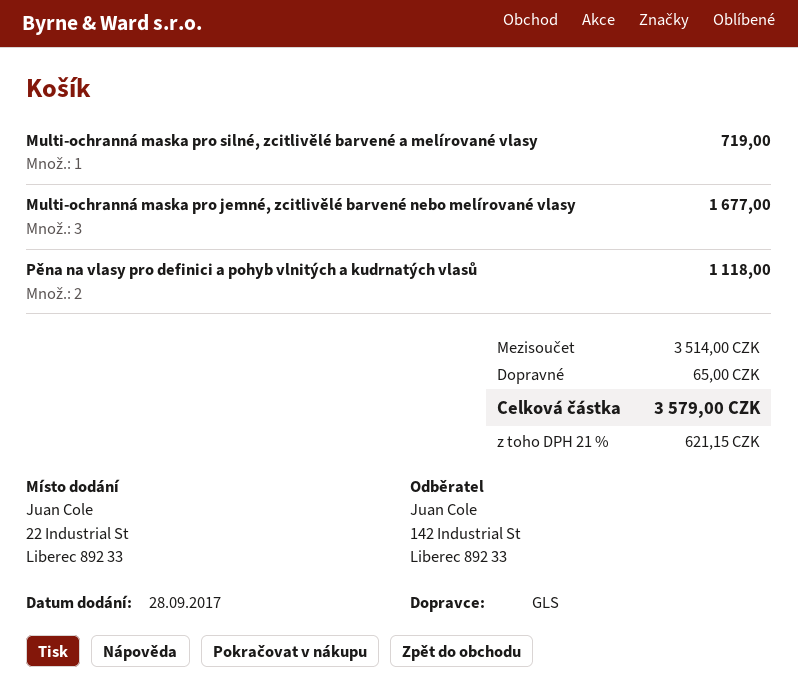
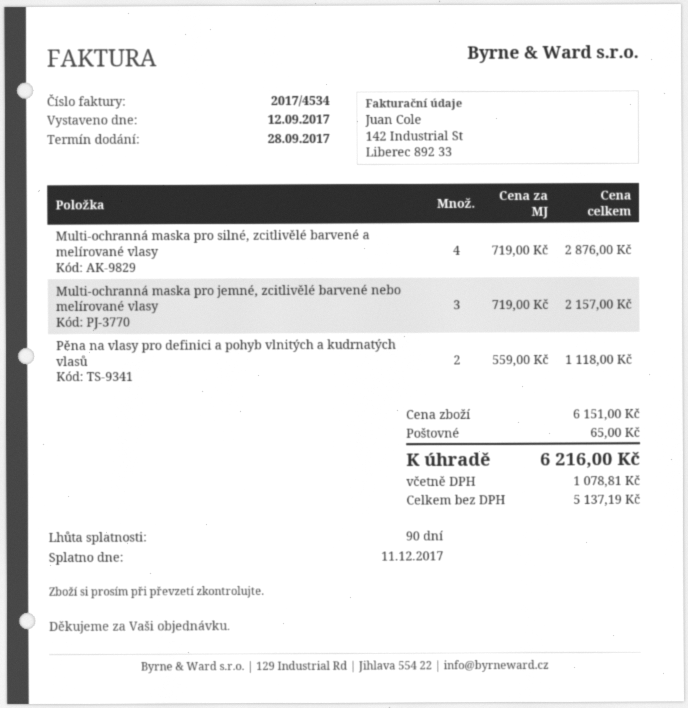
Multi-ochranná maska pro silné, zcitlivělé barvené a melírované vlasy: 1 for 719.00 -> 4 for 2876.00
Multi-ochranná maska pro jemné, zcitlivělé barvené nebo melírované vlasy: 3 for 1677.00 -> 3 for 2157.00
subtotal: 3514.00 -> 6151.00
tax: 621.15 -> 1078.81
total: 3579.00 -> 6216.00

